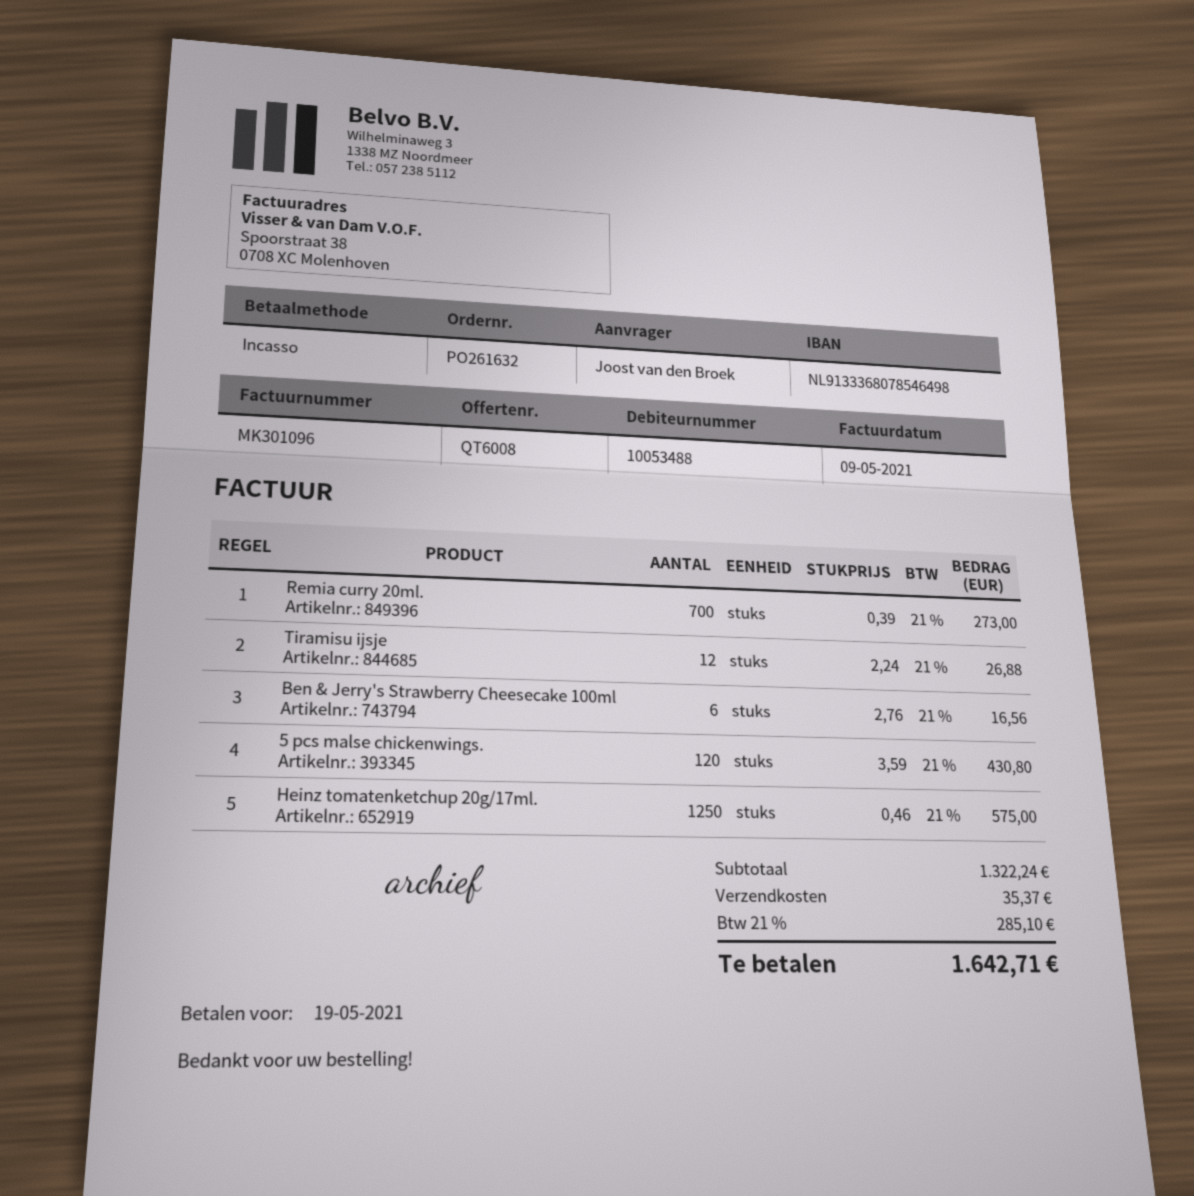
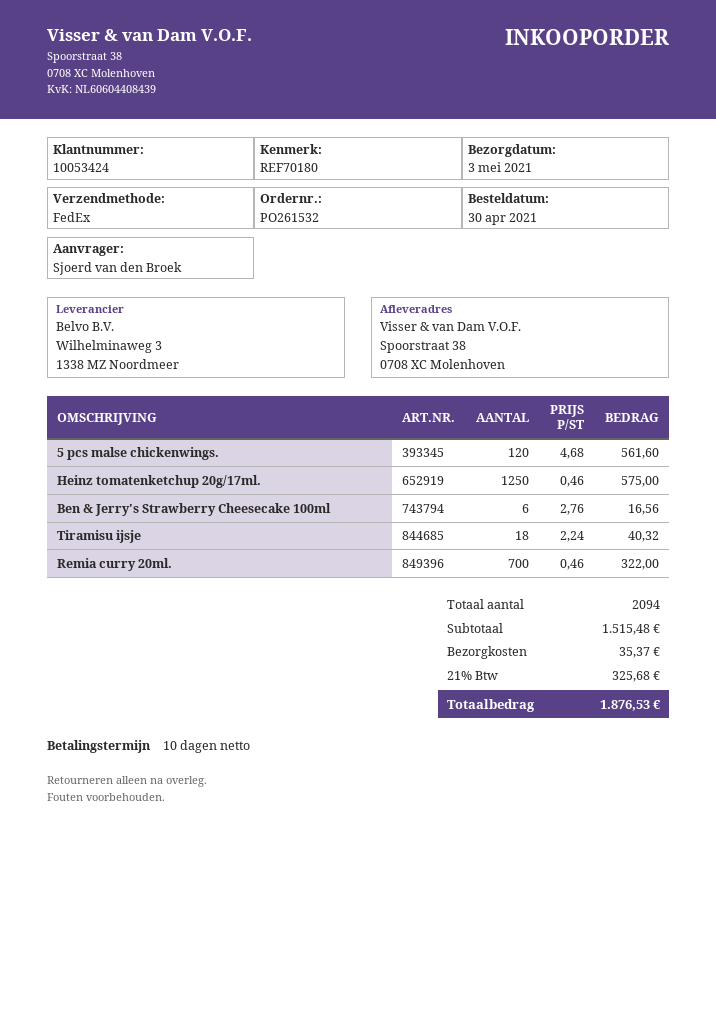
order number: PO261632 -> PO261532
customer number: 10053488 -> 10053424
ordered by: Joost van den Broek -> Sjoerd van den Broek
Remia curry 20ml.: 700 x 0.39 = 273.00 -> 700 x 0.46 = 322.00
Tiramisu ijsje: 12 x 2.24 = 26.88 -> 18 x 2.24 = 40.32
5 pcs malse chickenwings.: 120 x 3.59 = 430.80 -> 120 x 4.68 = 561.60
subtotal: 1322.24 -> 1515.48
tax: 21% = 285.10 -> 21% = 325.68
total: 1642.71 -> 1876.53

